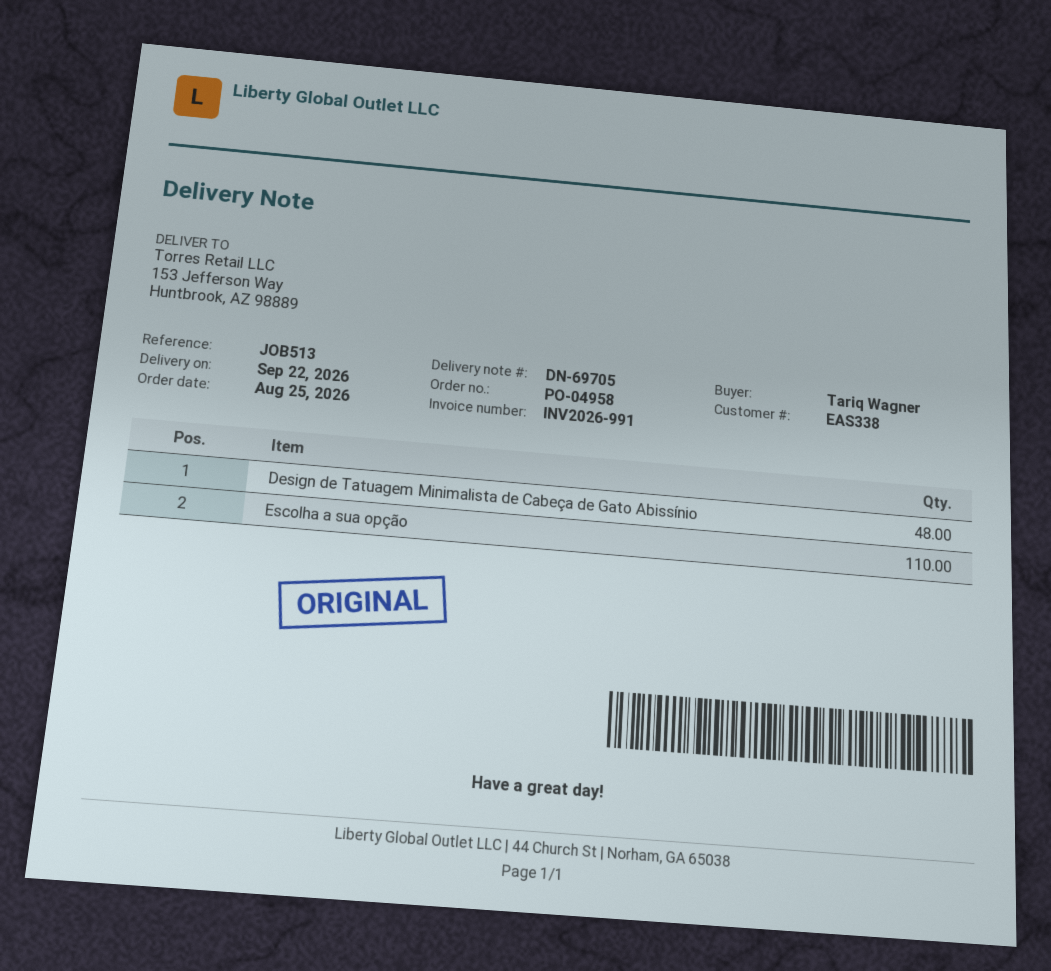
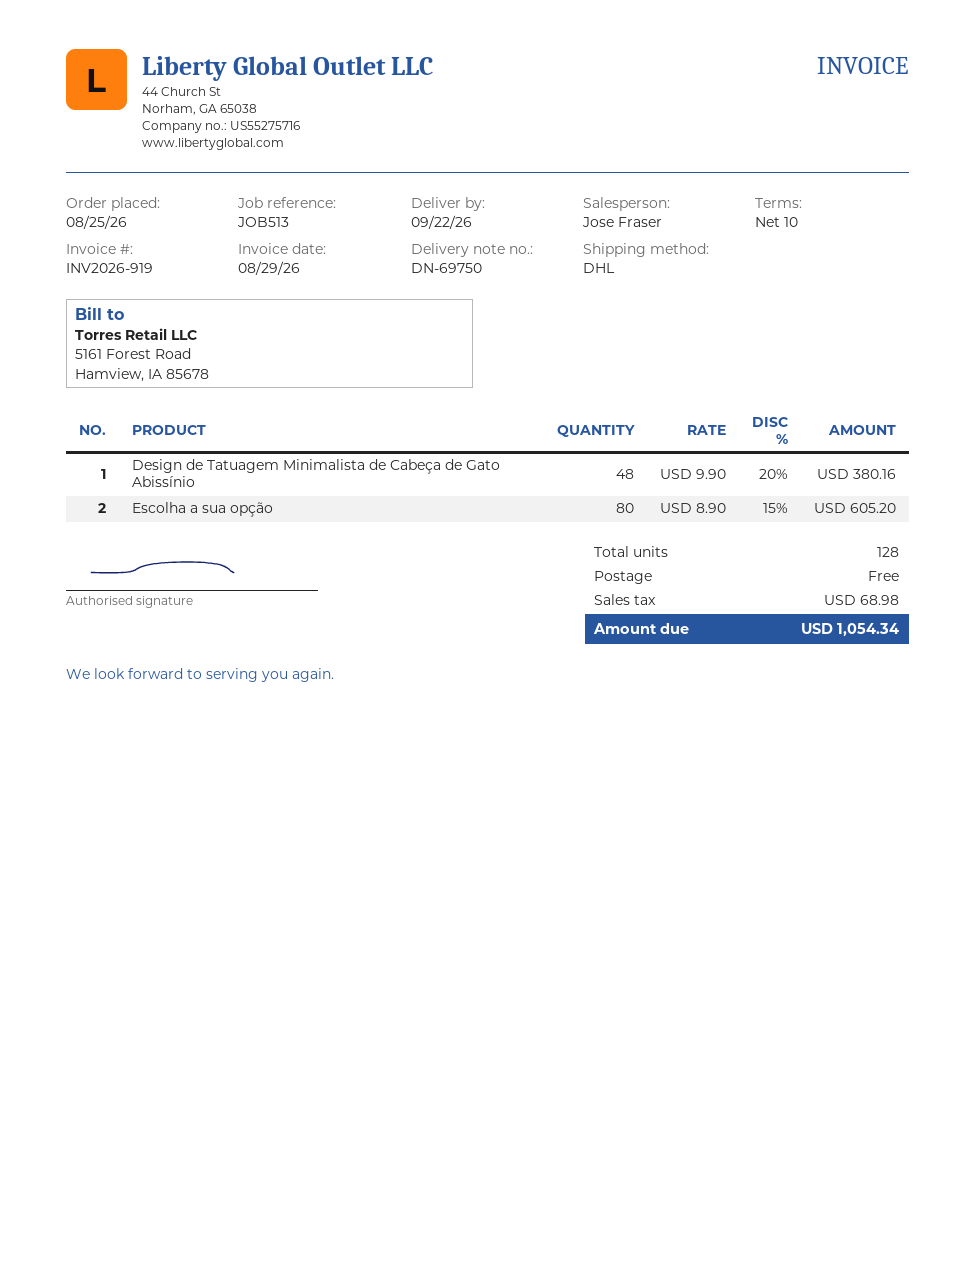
delivery note number: DN-69705 -> DN-69750
invoice number: INV2026-991 -> INV2026-919
Escolha a sua opção: 110 -> 80

